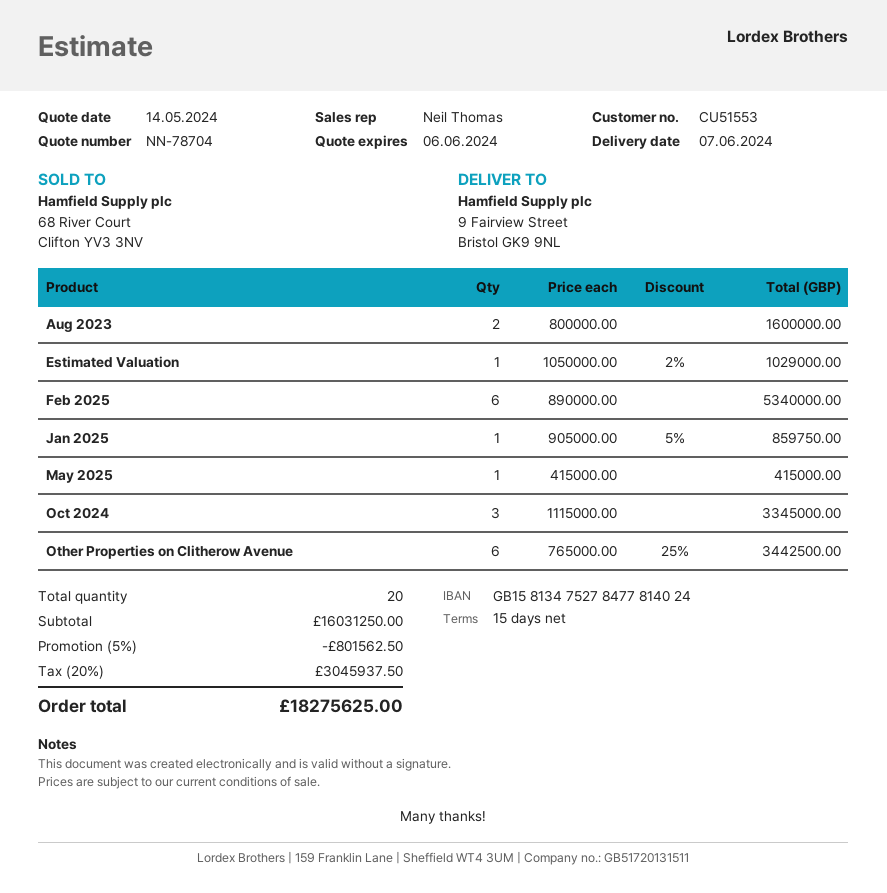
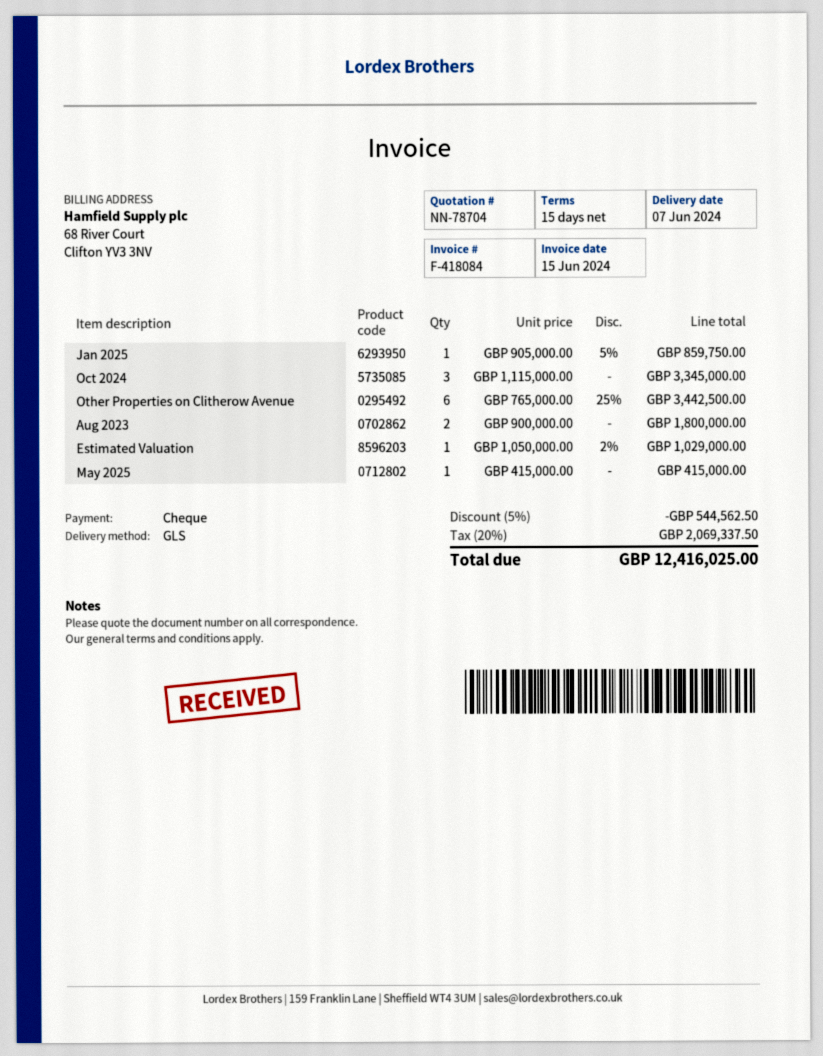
Aug 2023: 2 x 800000.00 = 1600000.00 -> 2 x 900000.00 = 1800000.00
Feb 2025: 6 x 890000.00 = 5340000.00 -> none
discount: 5% = 801562.50 -> 5% = 544562.50
tax: 20% = 3045937.50 -> 20% = 2069337.50
total: 18275625.00 -> 12416025.00

